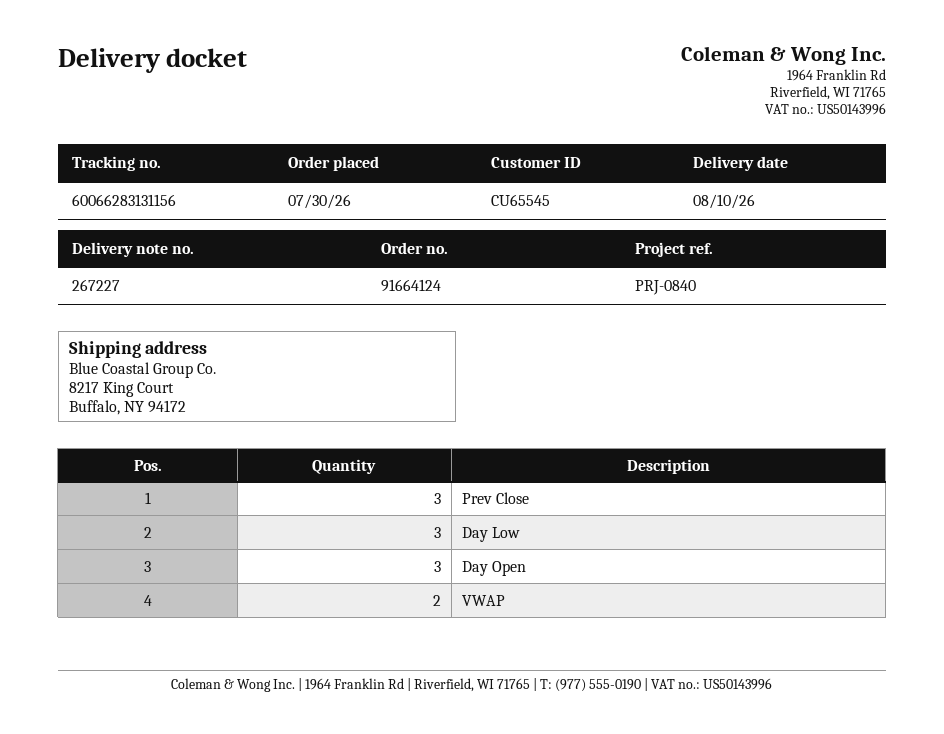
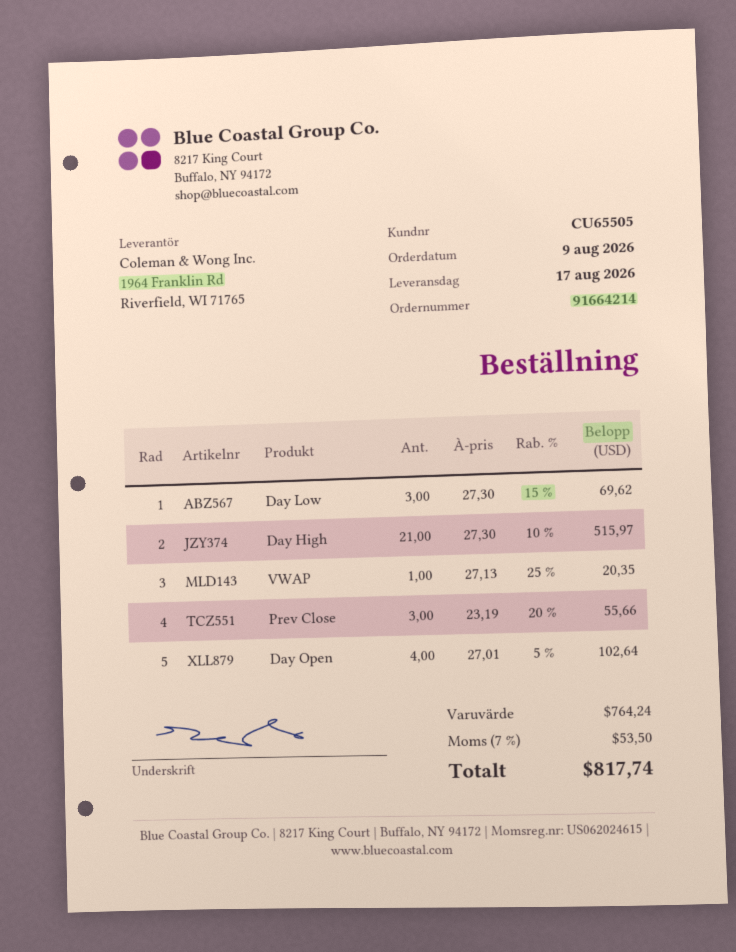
order number: 91664124 -> 91664214
order date: 2026-07-30 -> 2026-08-09
delivery date: 2026-08-10 -> 2026-08-17
customer number: CU65545 -> CU65505
Day Open: 3 -> 4
VWAP: 2 -> 1
Day High: none -> 21

